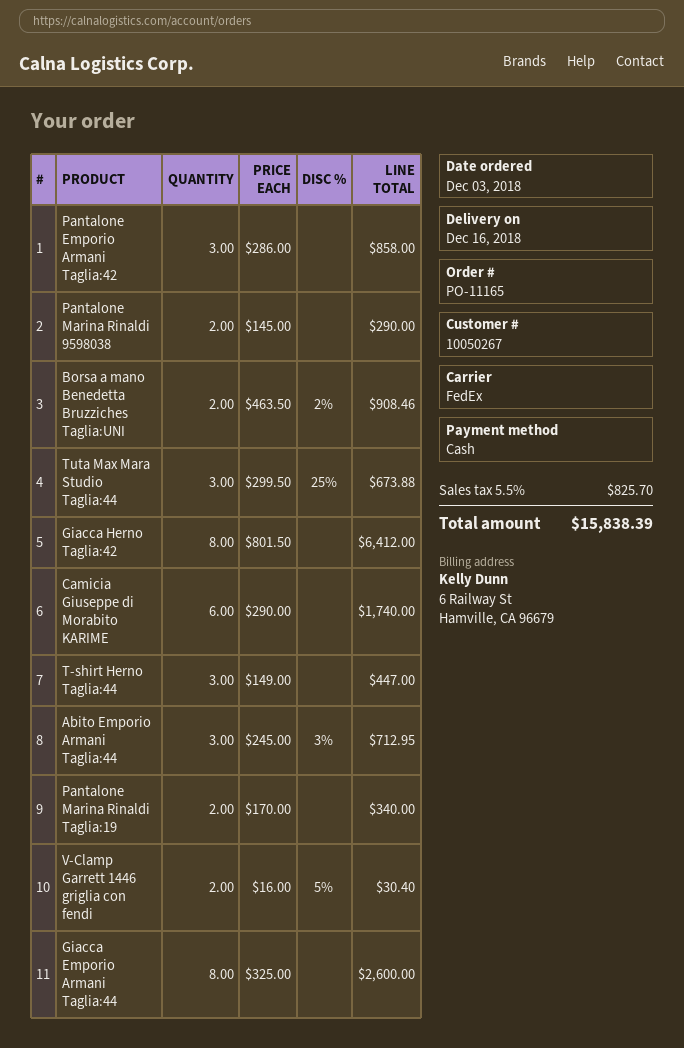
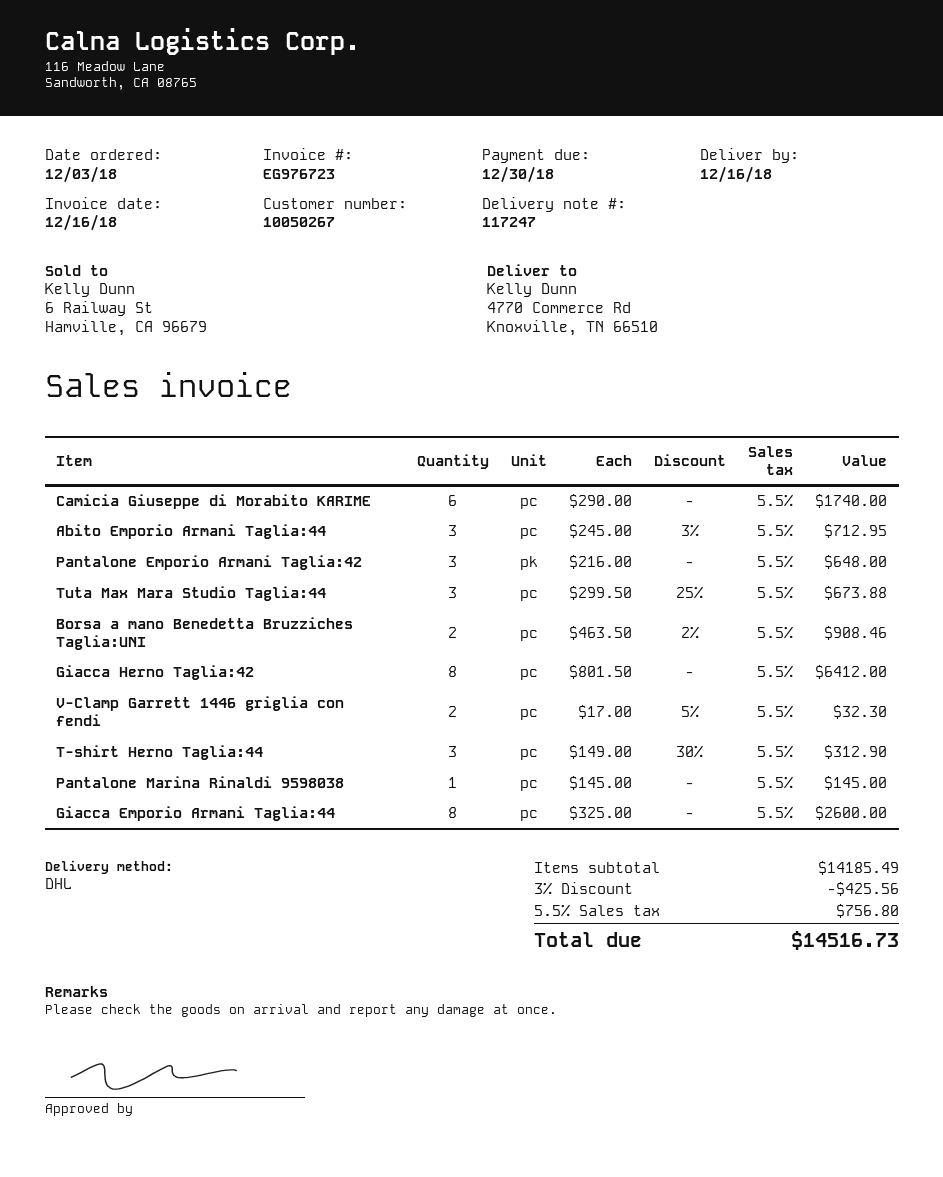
shipping method: FedEx -> DHL
Pantalone Emporio Armani Taglia:42: 3 x 286.00 = 858.00 -> 3 x 216.00 = 648.00
Pantalone Marina Rinaldi 9598038: 2 x 145.00 = 290.00 -> 1 x 145.00 = 145.00
T-shirt Herno Taglia:44: 3 x 149.00 = 447.00 -> 3 x 149.00 - 30% = 312.90
Pantalone Marina Rinaldi Taglia:19: 2 x 170.00 = 340.00 -> none
V-Clamp Garrett 1446 griglia con fendi: 2 x 16.00 - 5% = 30.40 -> 2 x 17.00 - 5% = 32.30
discount: none -> 3% = 425.56
tax: 5.5% = 825.70 -> 5.5% = 756.80
total: 15838.39 -> 14516.73

